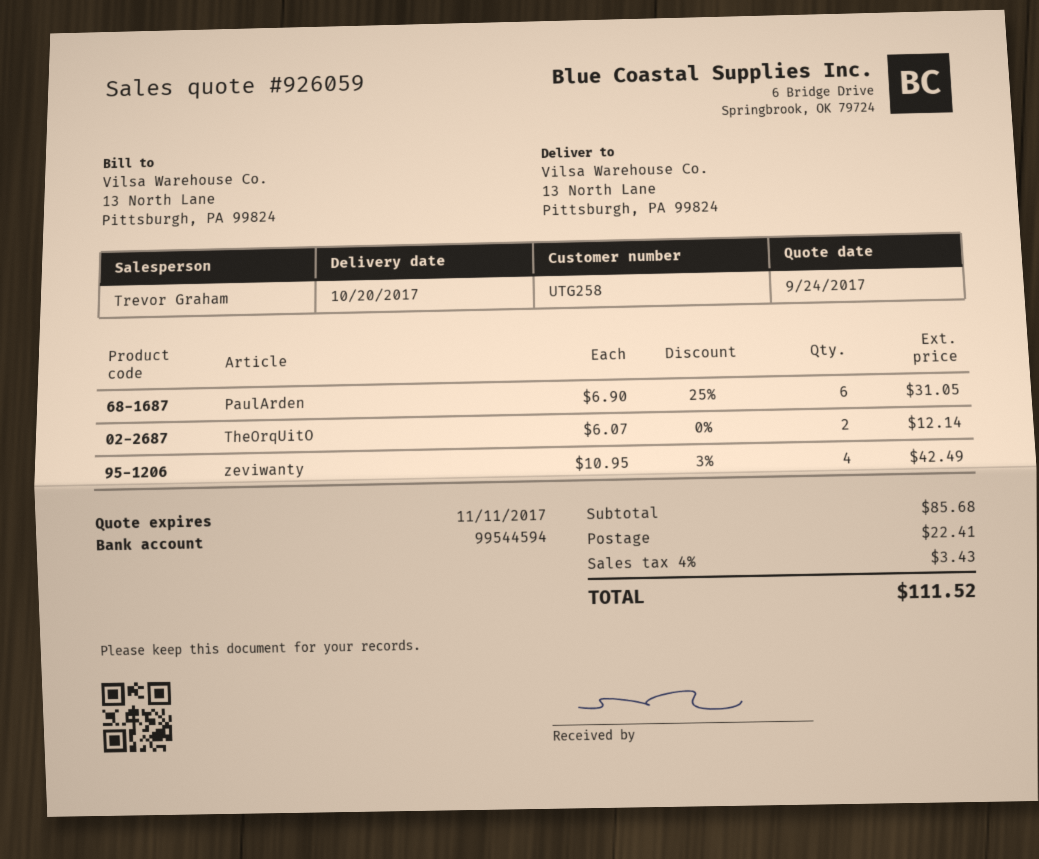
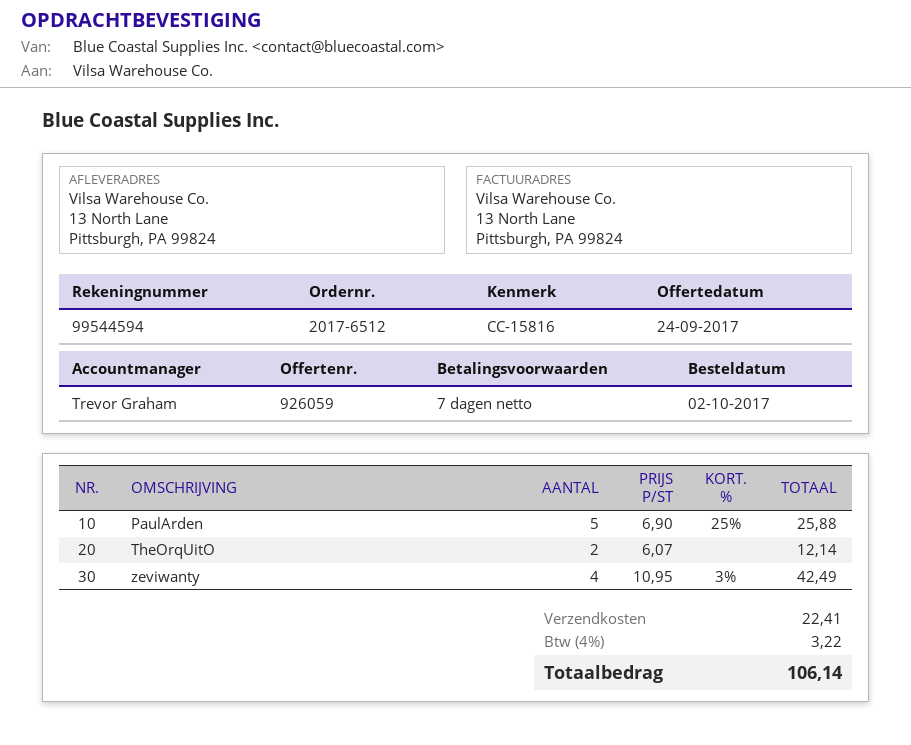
PaulArden: 6 x 6.90 - 25% = 31.05 -> 5 x 6.90 - 25% = 25.88
tax: 4% = 3.43 -> 4% = 3.22
total: 111.52 -> 106.14

